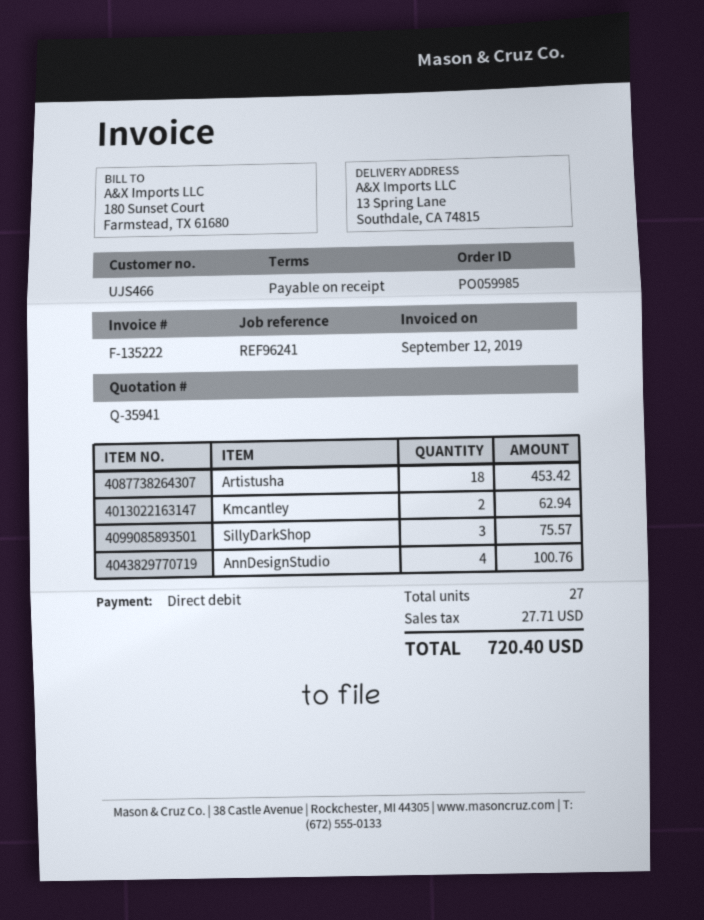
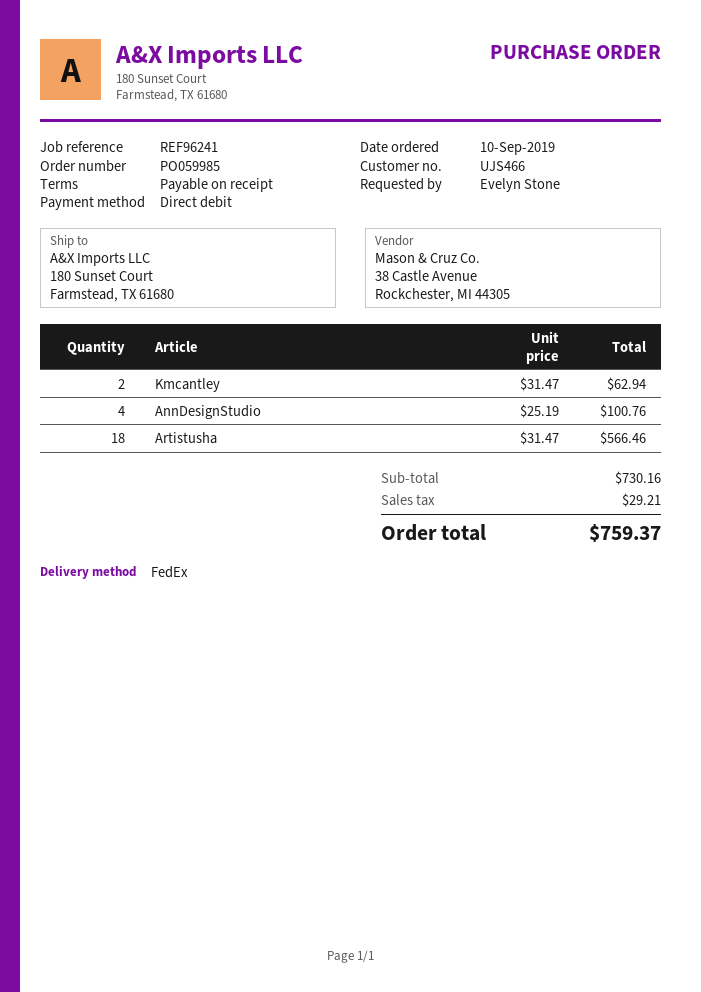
ship to: 13 Spring Lane, Southdale, CA 74815 -> 180 Sunset Court, Farmstead, TX 61680
Artistusha: 18 for 453.42 -> 18 for 566.46
SillyDarkShop: 3 for 75.57 -> none
tax: 27.71 -> 29.21
total: 720.40 -> 759.37

